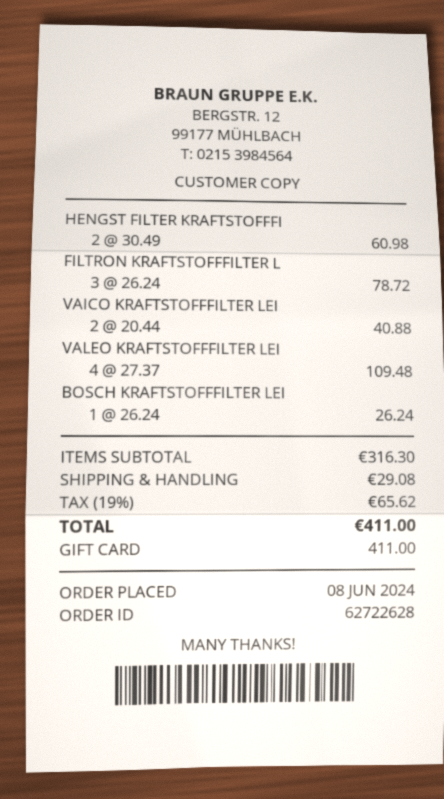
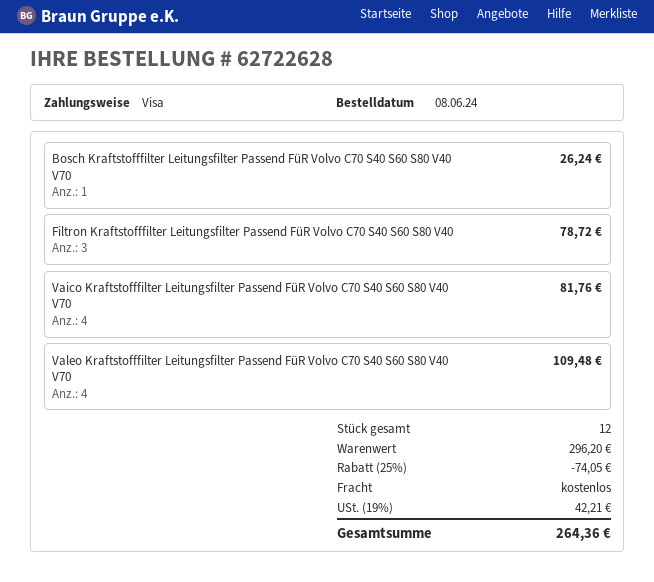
payment method: gift card -> Visa
HENGST FILTER KRAFTSTOFFFI: 2 for 60.98 -> none
VAICO KRAFTSTOFFFILTER LEI: 2 for 40.88 -> 4 for 81.76
subtotal: 316.30 -> 296.20
discount: none -> 25% = 74.05
shipping: 29.08 -> 0.00
tax: 19% = 65.62 -> 19% = 42.21
total: 411.00 -> 264.36

